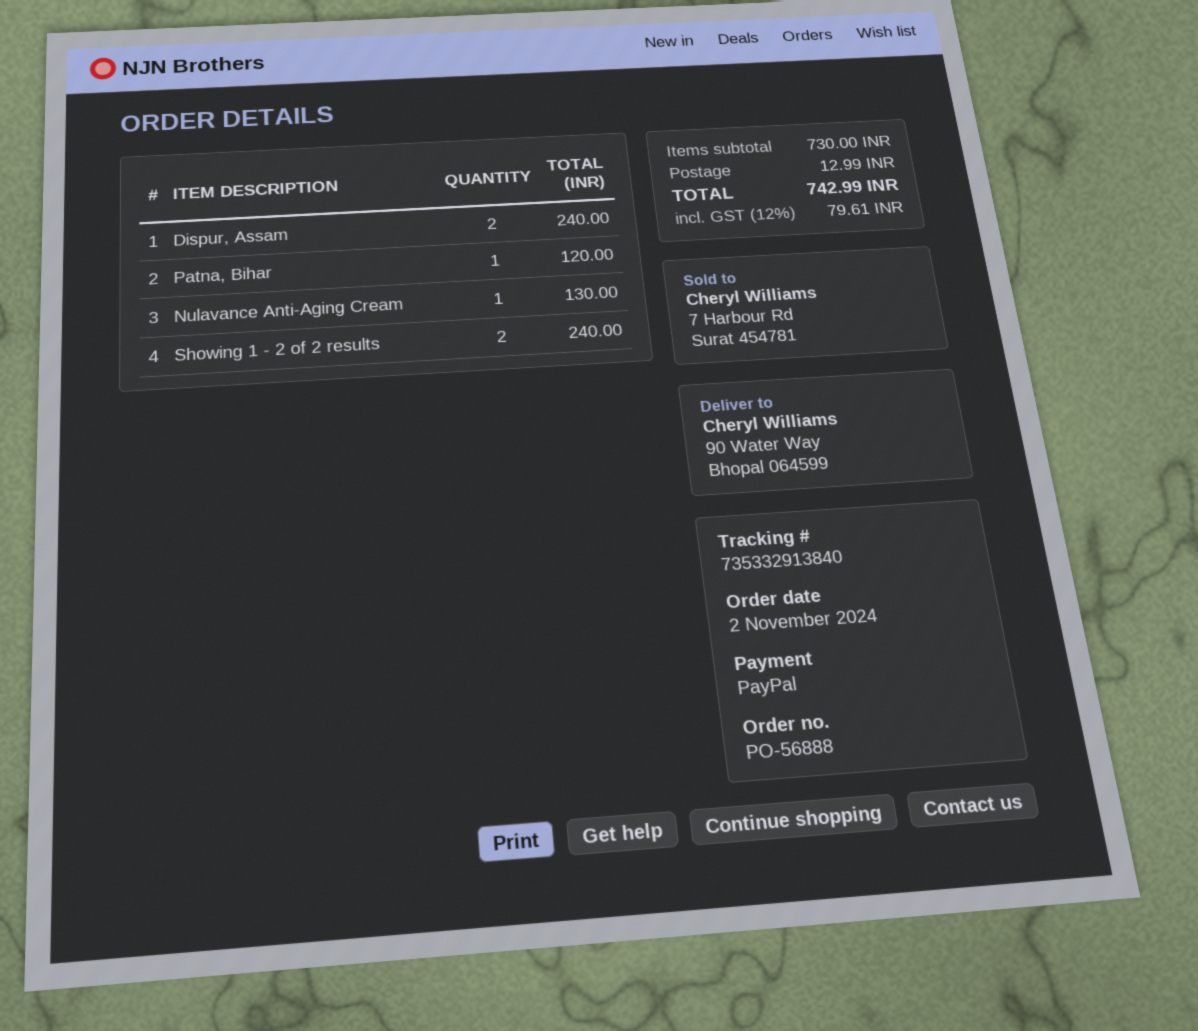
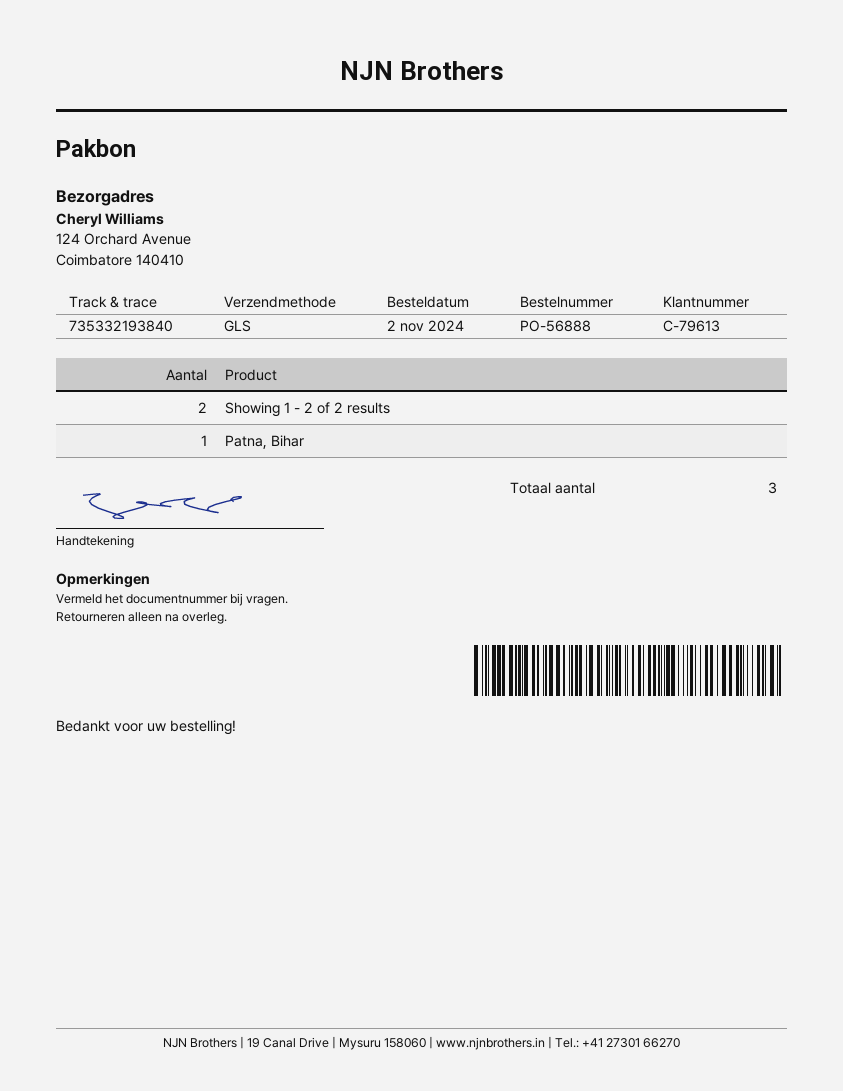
tracking number: 735332913840 -> 735332193840
ship to: 90 Water Way, Bhopal 064599 -> 124 Orchard Avenue, Coimbatore 140410
Dispur, Assam: 2 -> none
Nulavance Anti-Aging Cream: 1 -> none

